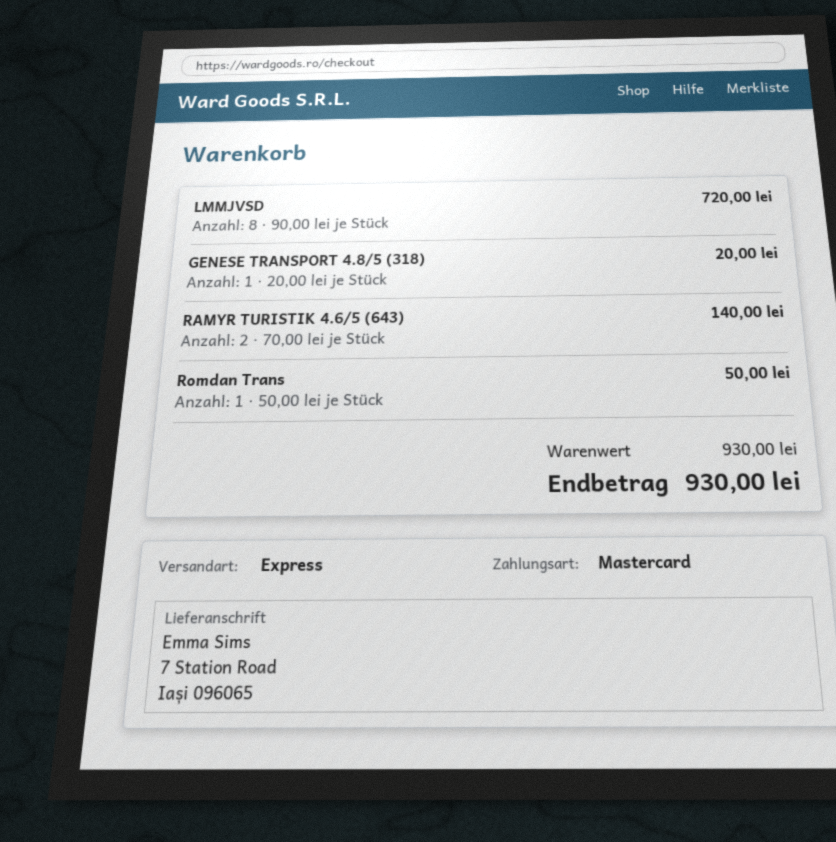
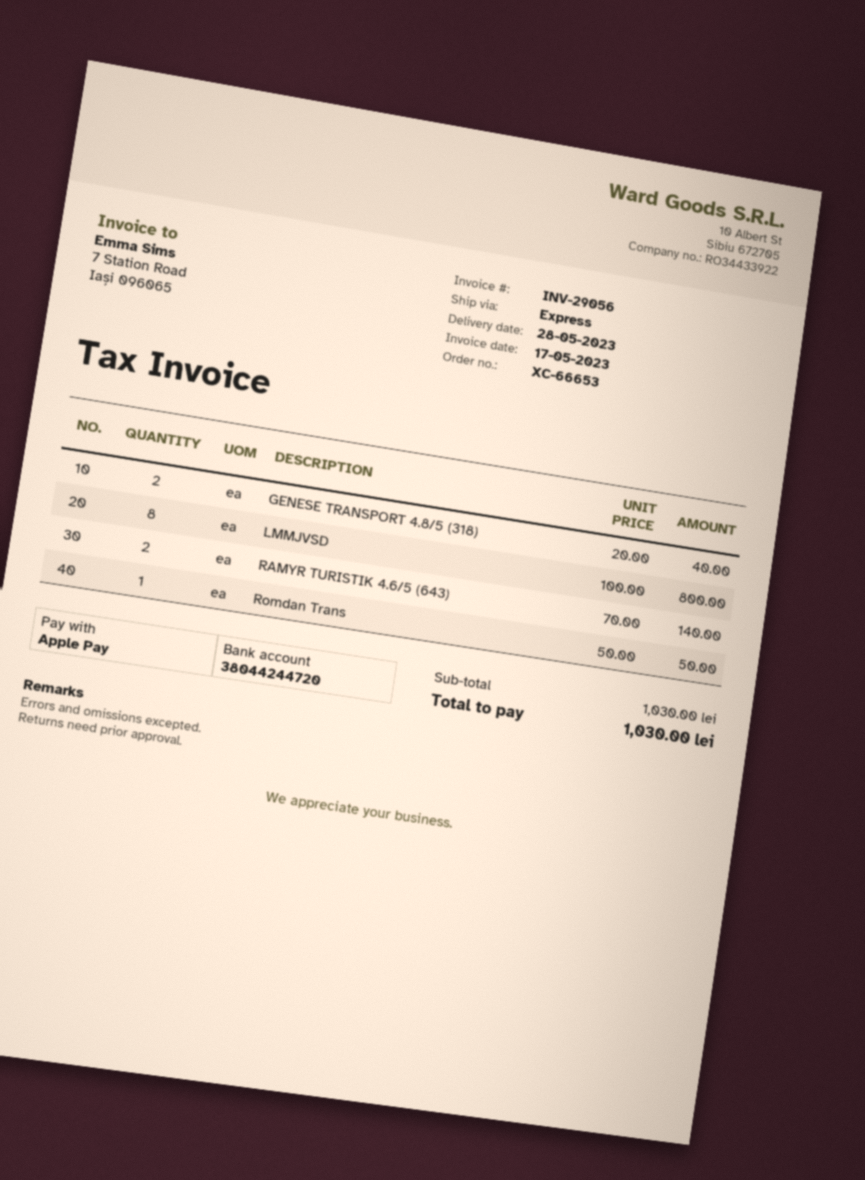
payment method: Mastercard -> Apple Pay
LMMJVSD: 8 x 90.00 = 720.00 -> 8 x 100.00 = 800.00
GENESE TRANSPORT 4.8/5 (318): 1 x 20.00 = 20.00 -> 2 x 20.00 = 40.00
subtotal: 930.00 -> 1030.00
total: 930.00 -> 1030.00

